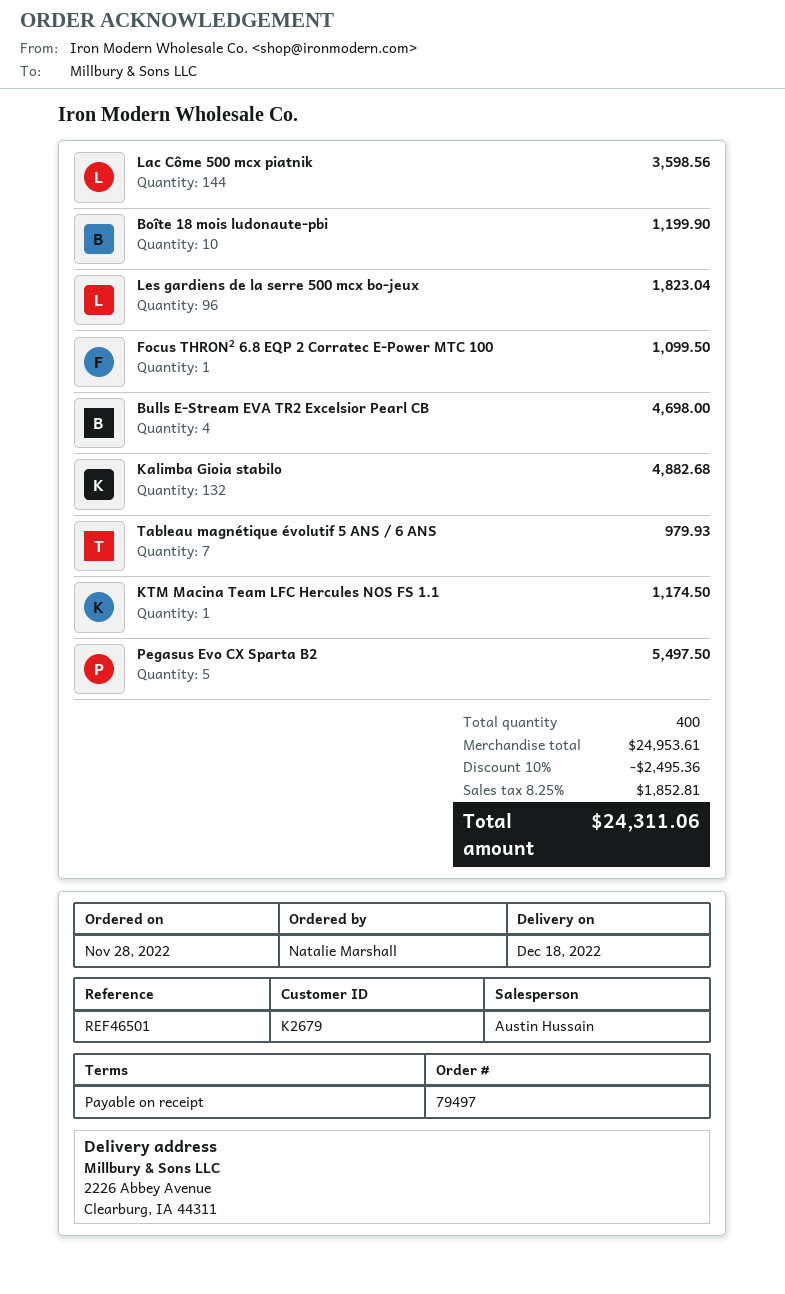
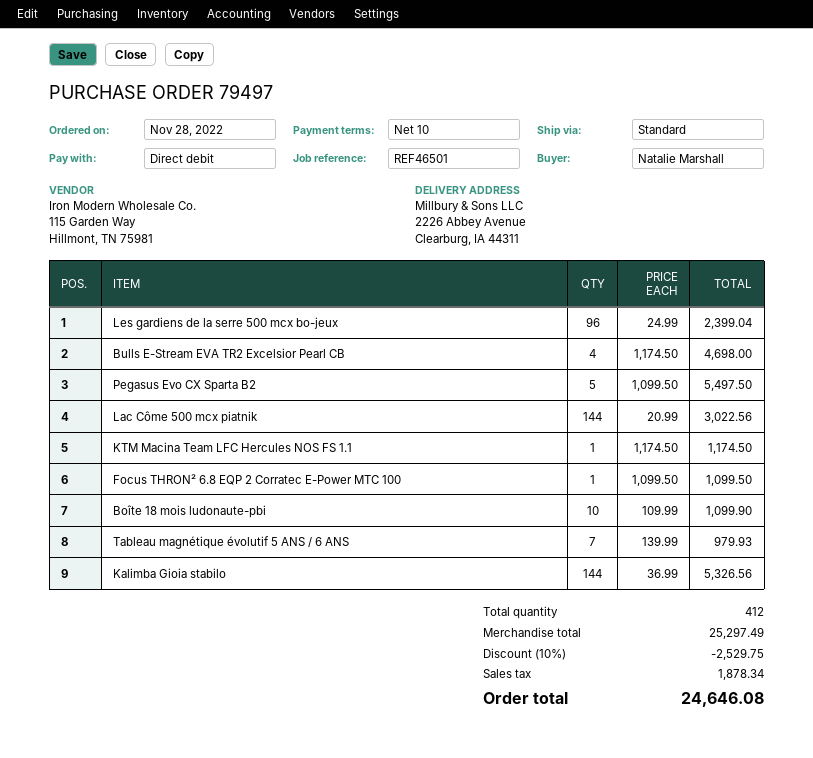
payment terms: on receipt -> 10 days
Lac Côme 500 mcx piatnik: 144 for 3598.56 -> 144 for 3022.56
Boîte 18 mois ludonaute-pbi: 10 for 1199.90 -> 10 for 1099.90
Les gardiens de la serre 500 mcx bo-jeux: 96 for 1823.04 -> 96 for 2399.04
Kalimba Gioia stabilo: 132 for 4882.68 -> 144 for 5326.56
total quantity: 400 -> 412
subtotal: 24953.61 -> 25297.49
discount: 10% = 2495.36 -> 10% = 2529.75
tax: 1852.81 -> 1878.34
total: 24311.06 -> 24646.08

